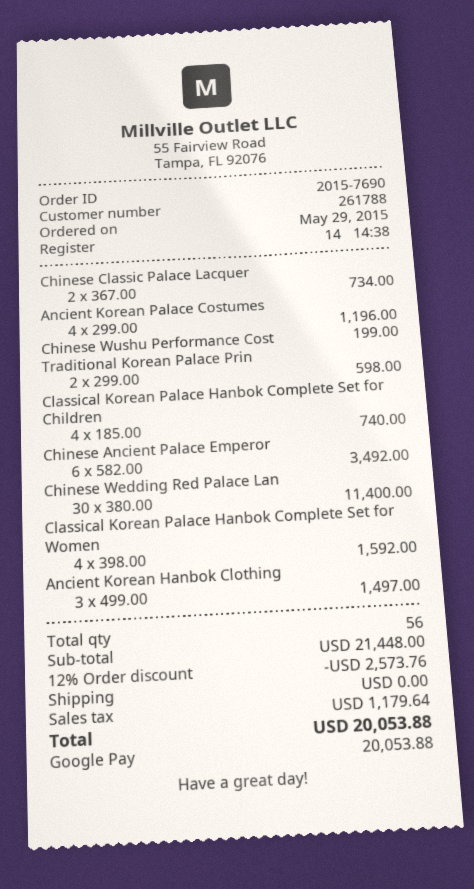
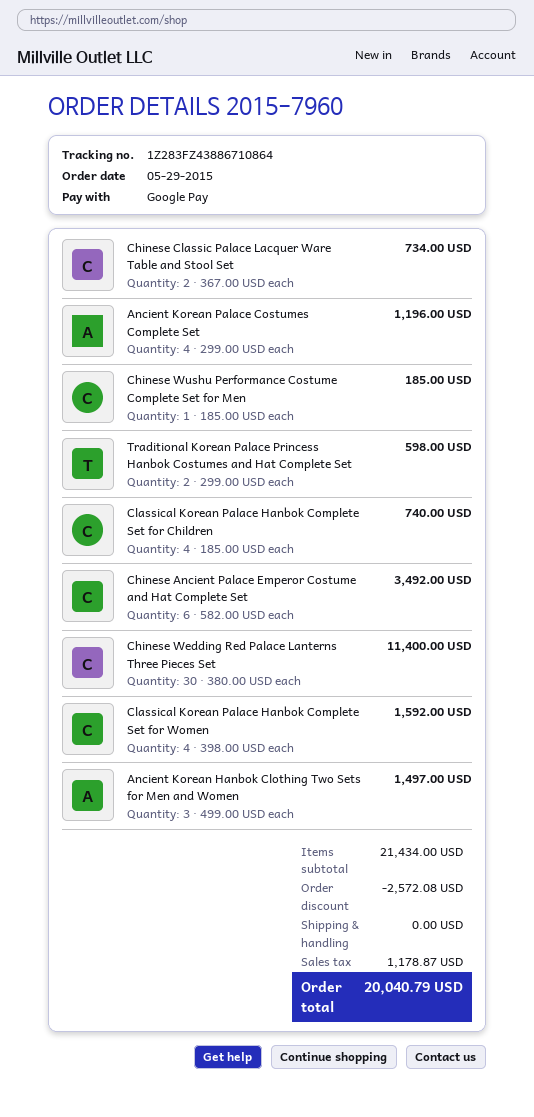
order number: 2015-7690 -> 2015-7960
Chinese Wushu Performance Cost: 1 x 199.00 = 199.00 -> 1 x 185.00 = 185.00
subtotal: 21448.00 -> 21434.00
discount: 2573.76 -> 2572.08
tax: 1179.64 -> 1178.87
total: 20053.88 -> 20040.79

